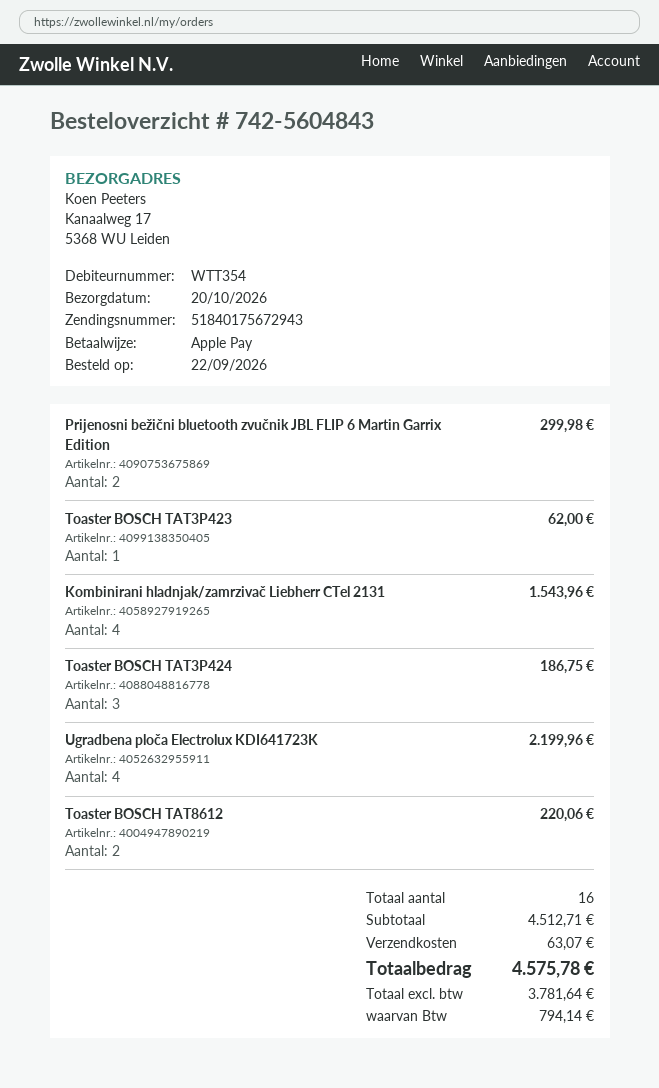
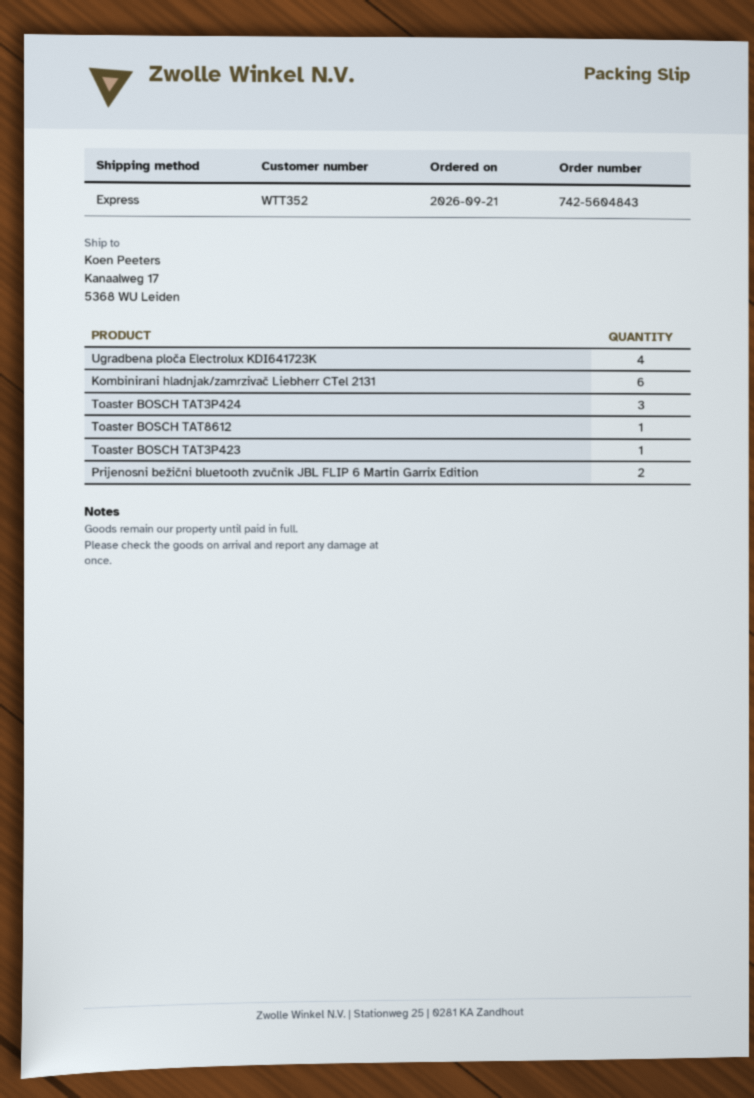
order date: 2026-09-22 -> 2026-09-21
customer number: WTT354 -> WTT352
Kombinirani hladnjak/zamrzivač Liebherr CTel 2131: 4 -> 6
Toaster BOSCH TAT8612: 2 -> 1

